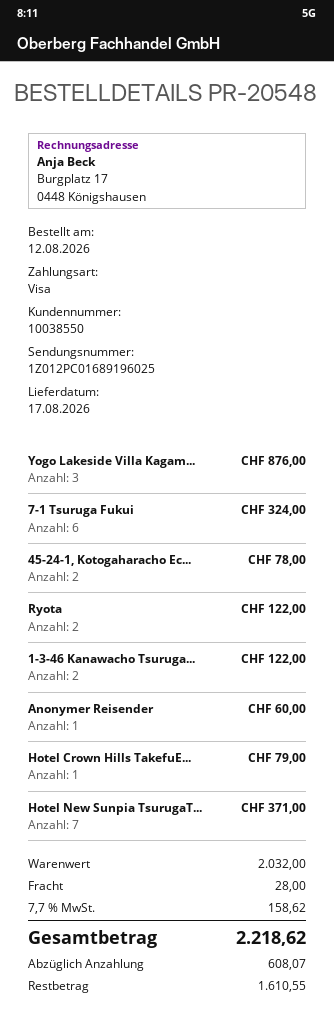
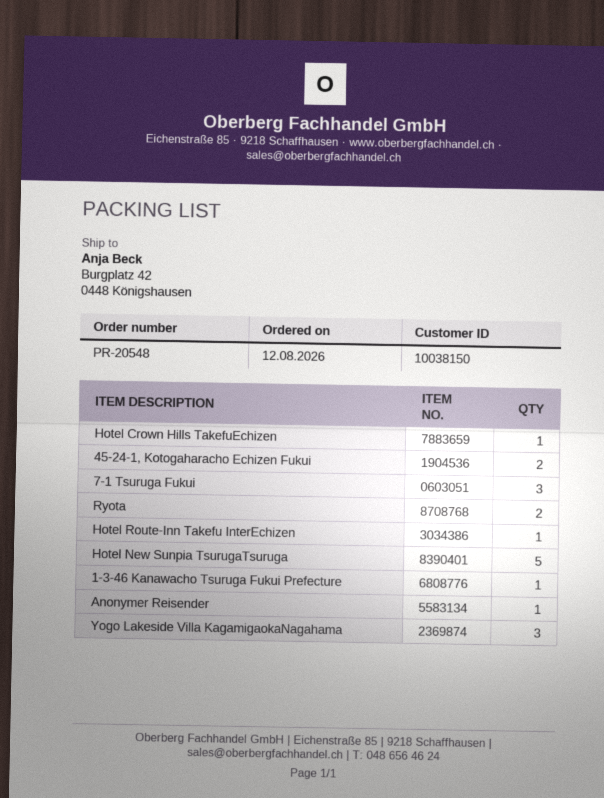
customer number: 10038550 -> 10038150
7-1 Tsuruga Fukui: 6 -> 3
1-3-46 Kanawacho Tsuruga...: 2 -> 1
Hotel New Sunpia TsurugaT...: 7 -> 5
Hotel Route-Inn Takefu InterEchizen: none -> 1

